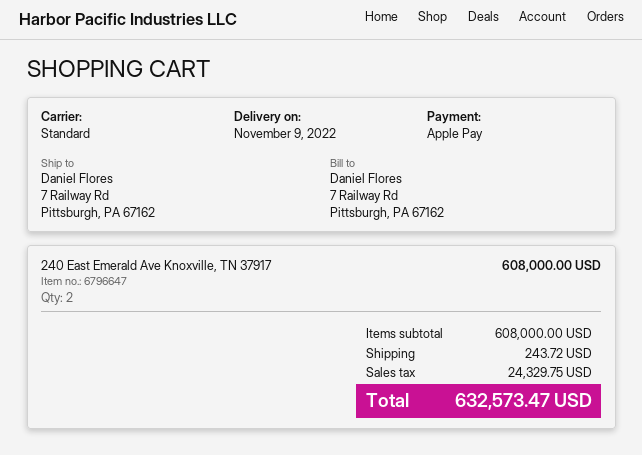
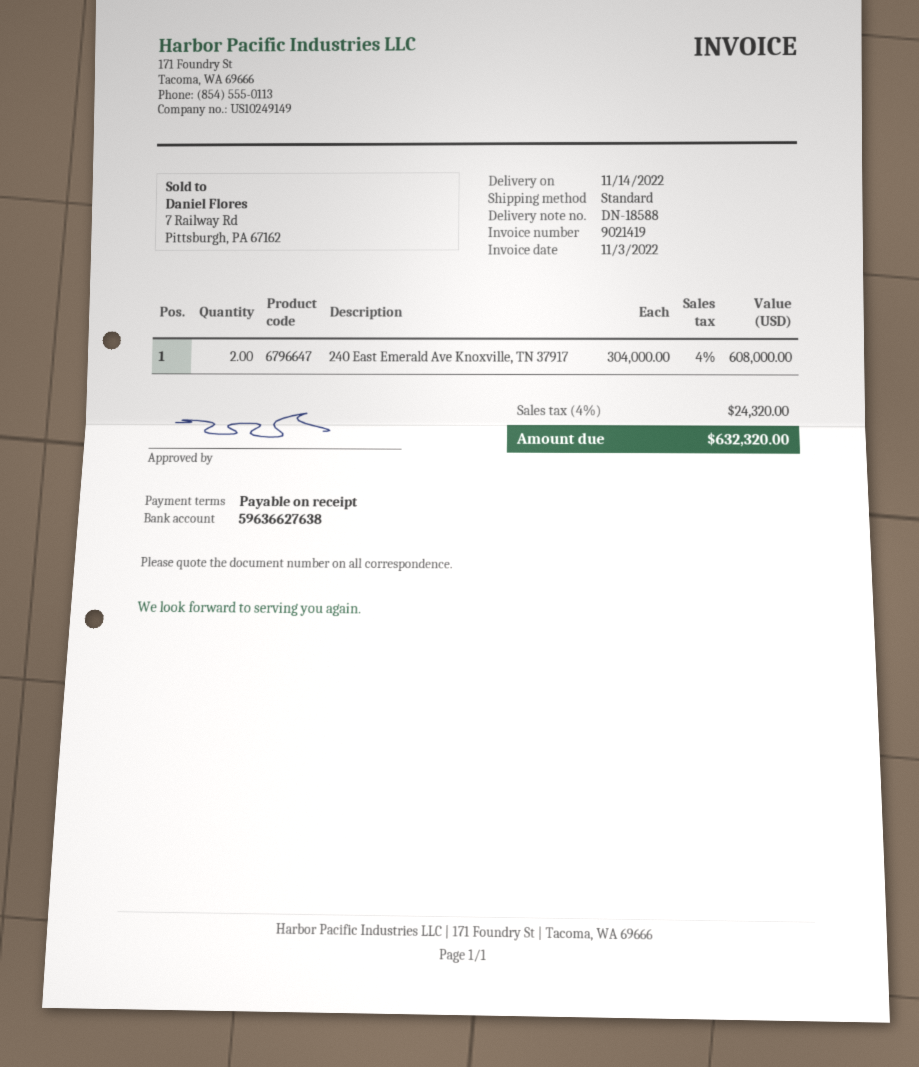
delivery date: 2022-11-09 -> 2022-11-14
shipping: 243.72 -> none
tax: 24329.75 -> 24320.00
total: 632573.47 -> 632320.00

